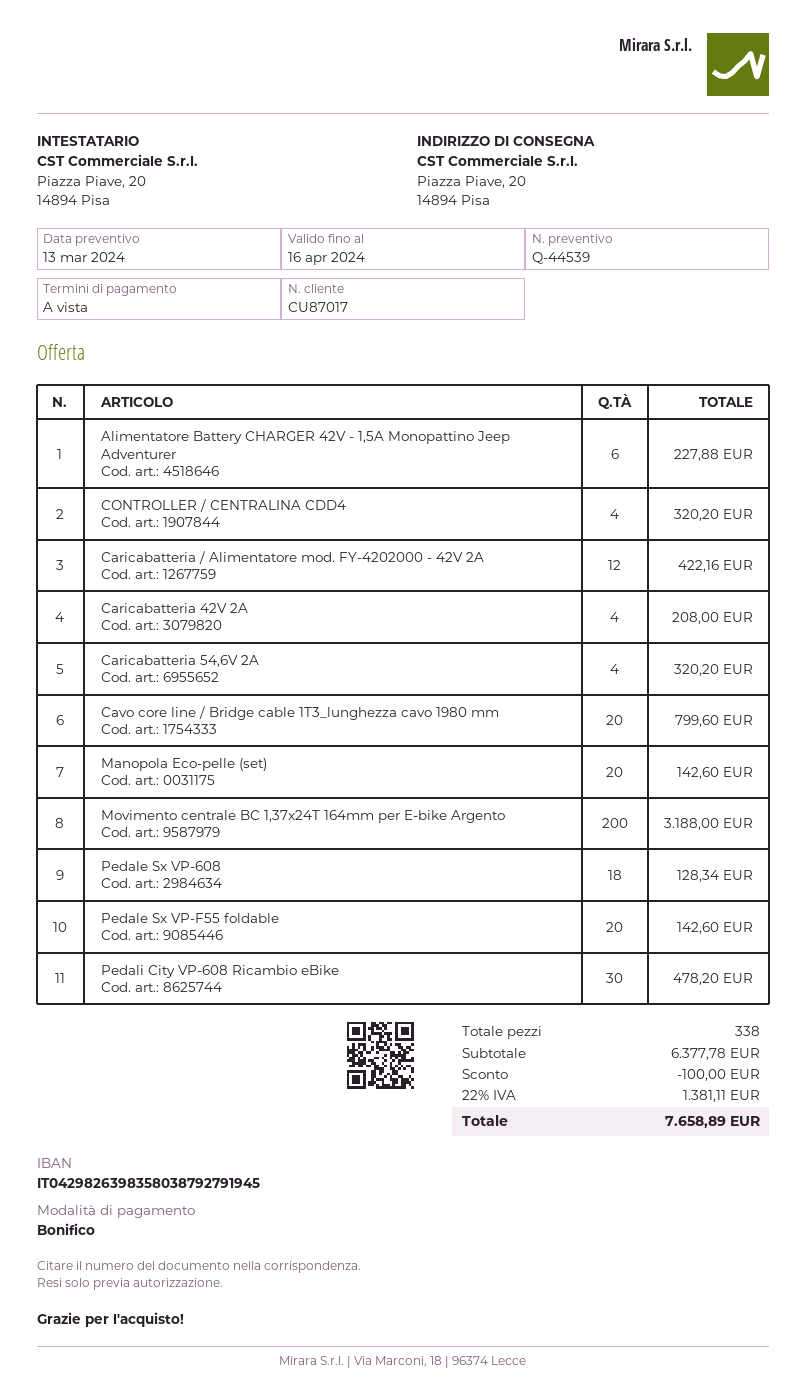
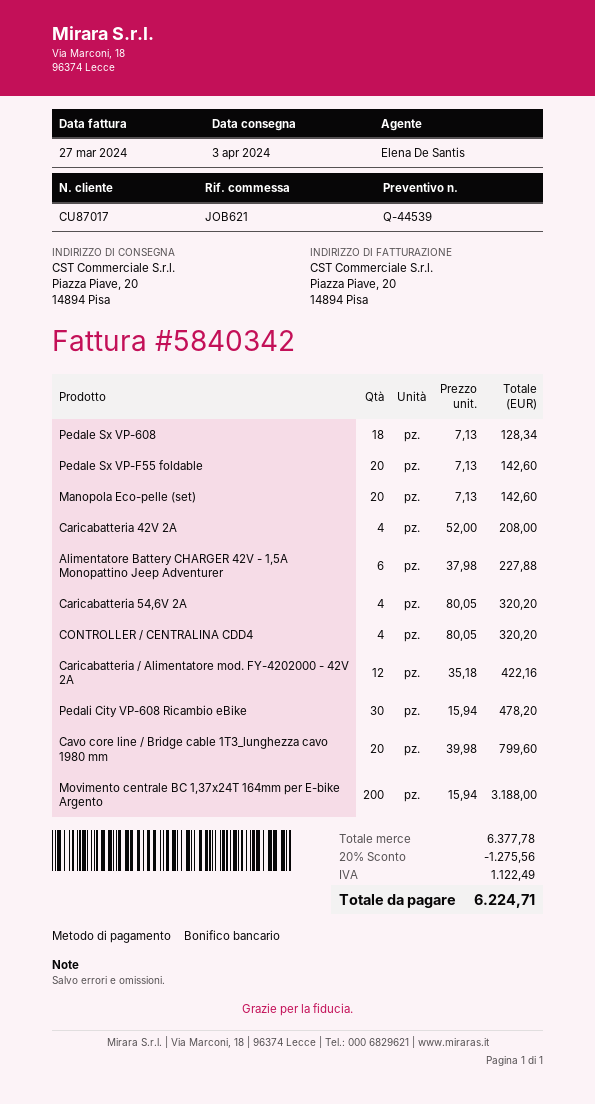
discount: 100.00 -> 1275.56
tax: 1381.11 -> 1122.49
total: 7658.89 -> 6224.71

